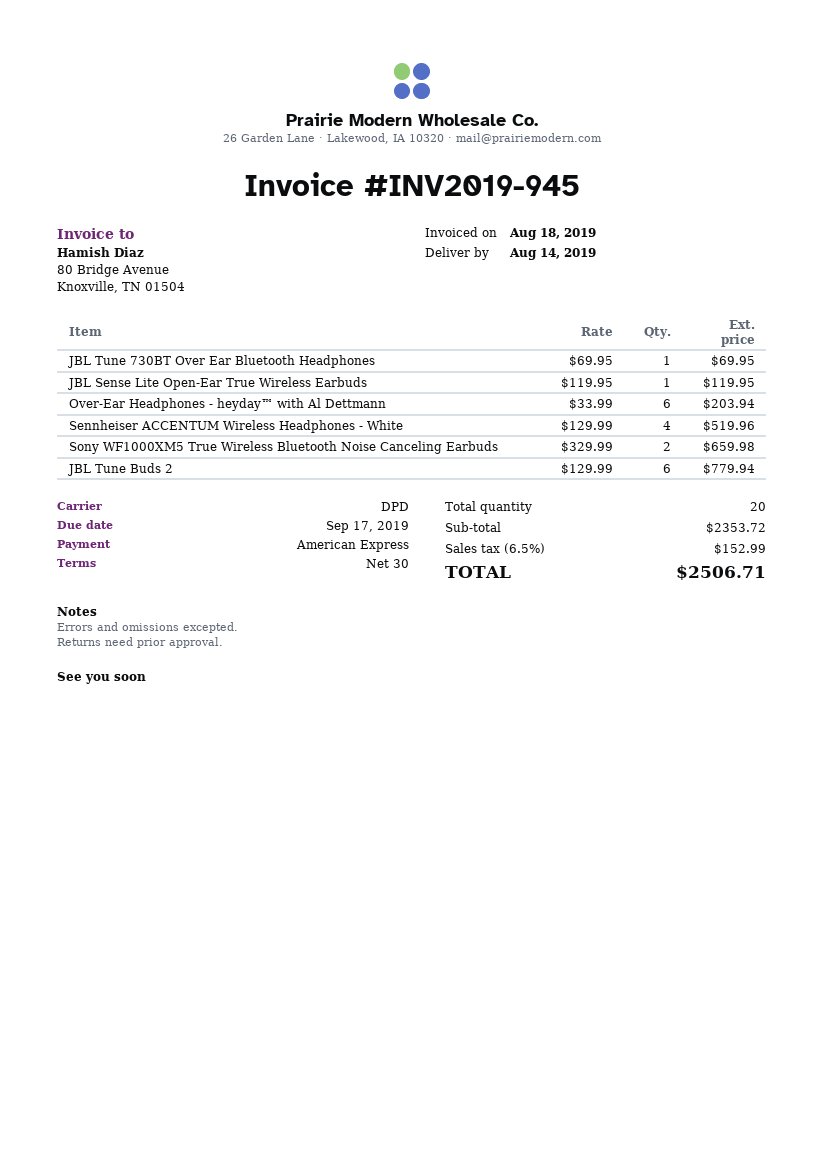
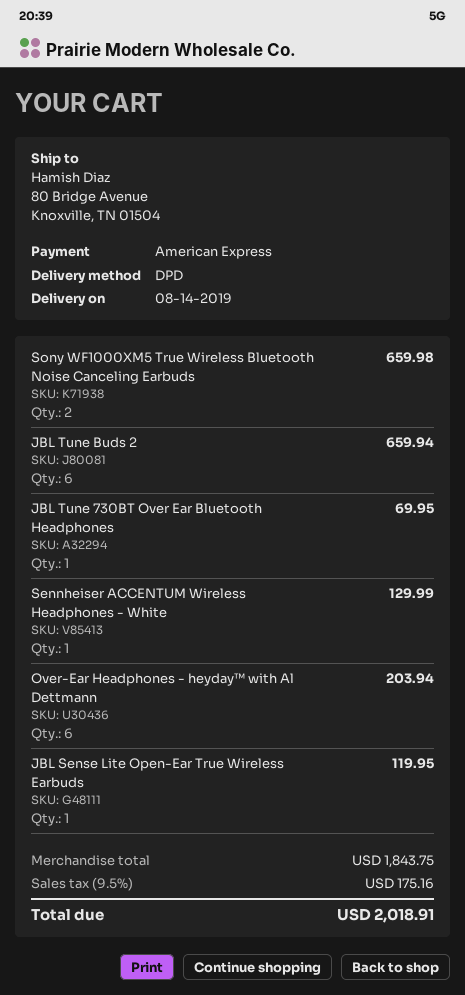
Sennheiser ACCENTUM Wireless Headphones - White: 4 for 519.96 -> 1 for 129.99
JBL Tune Buds 2: 6 for 779.94 -> 6 for 659.94
subtotal: 2353.72 -> 1843.75
tax: 6.5% = 152.99 -> 9.5% = 175.16
total: 2506.71 -> 2018.91

